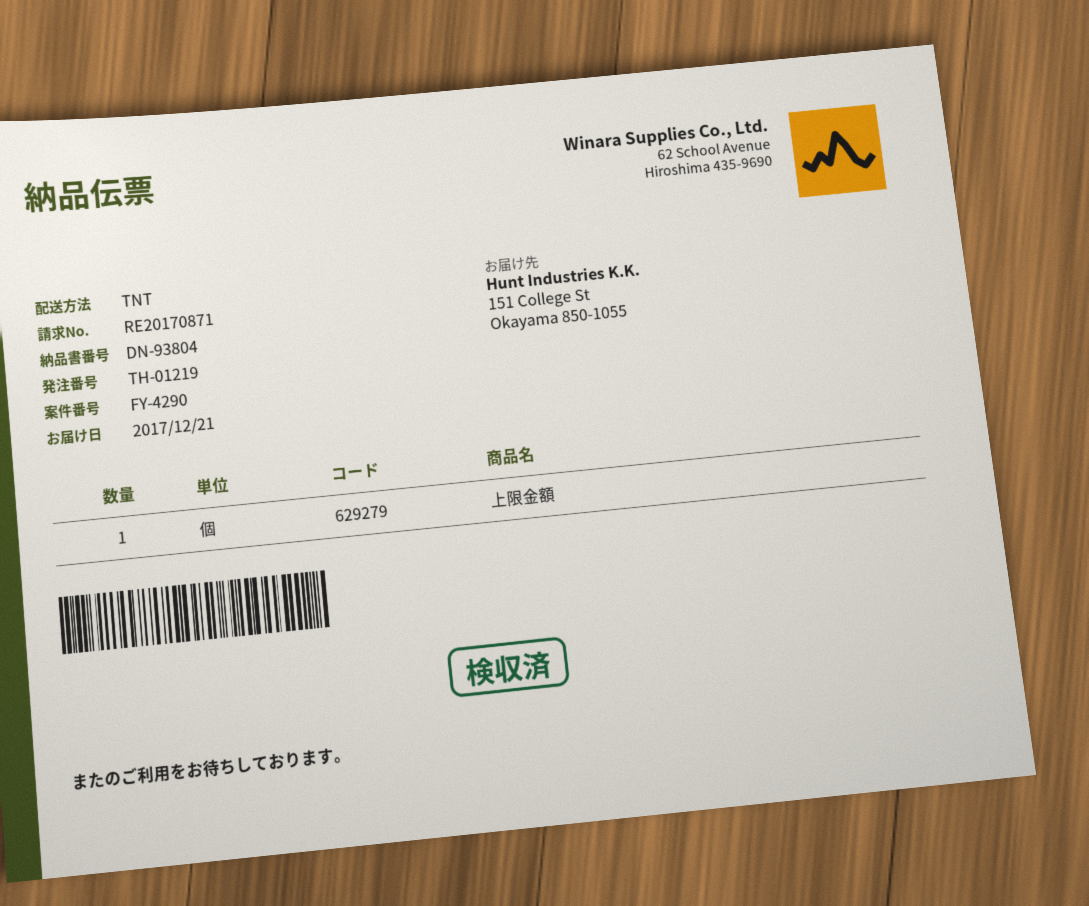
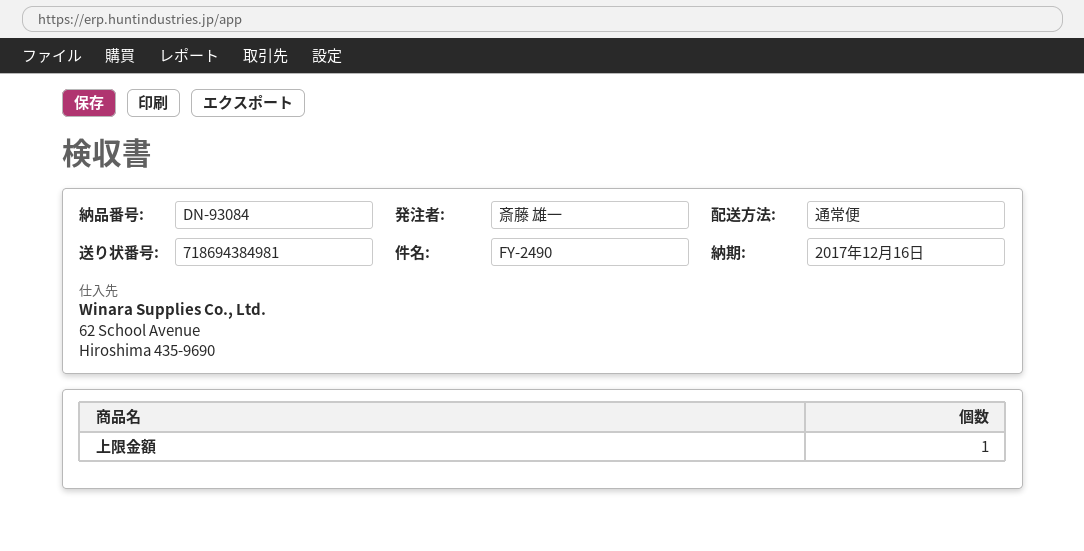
delivery note number: DN-93804 -> DN-93084
delivery date: 2017-12-21 -> 2017-12-16
reference: FY-4290 -> FY-2490
shipping method: TNT -> standard

